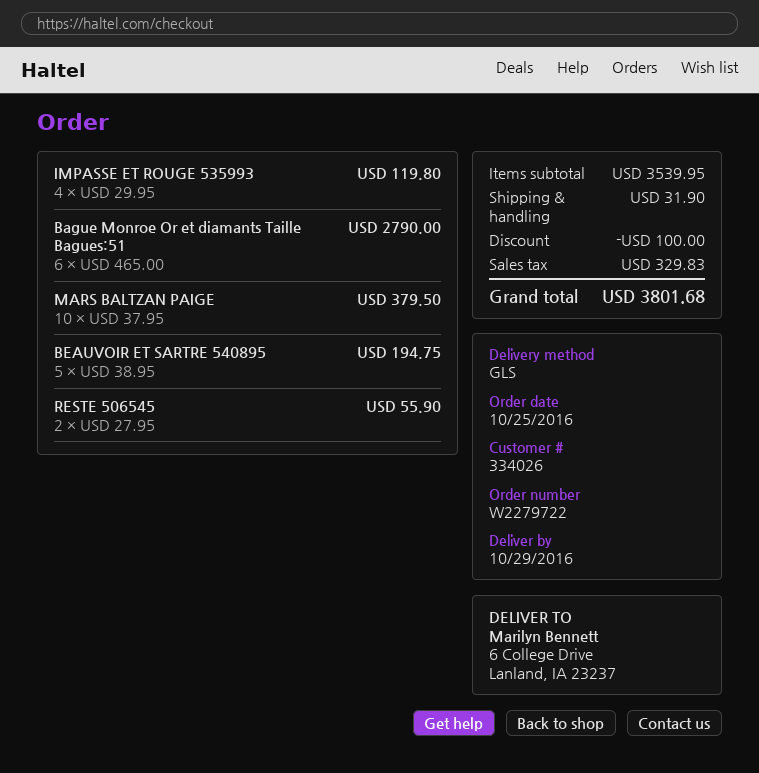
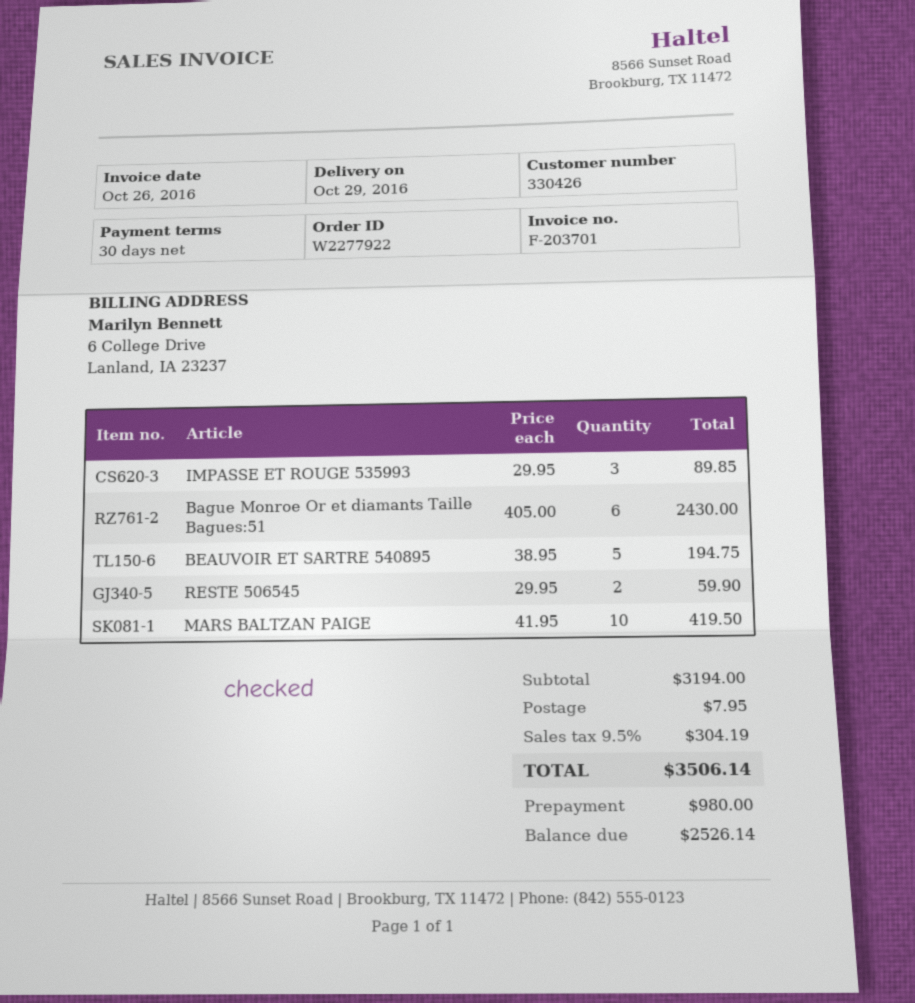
order number: W2279722 -> W2277922
customer number: 334026 -> 330426
IMPASSE ET ROUGE 535993: 4 x 29.95 = 119.80 -> 3 x 29.95 = 89.85
Bague Monroe Or et diamants Taille Bagues:51: 6 x 465.00 = 2790.00 -> 6 x 405.00 = 2430.00
MARS BALTZAN PAIGE: 10 x 37.95 = 379.50 -> 10 x 41.95 = 419.50
RESTE 506545: 2 x 27.95 = 55.90 -> 2 x 29.95 = 59.90
subtotal: 3539.95 -> 3194.00
discount: 100.00 -> none
shipping: 31.90 -> 7.95
tax: 329.83 -> 304.19
total: 3801.68 -> 3506.14

